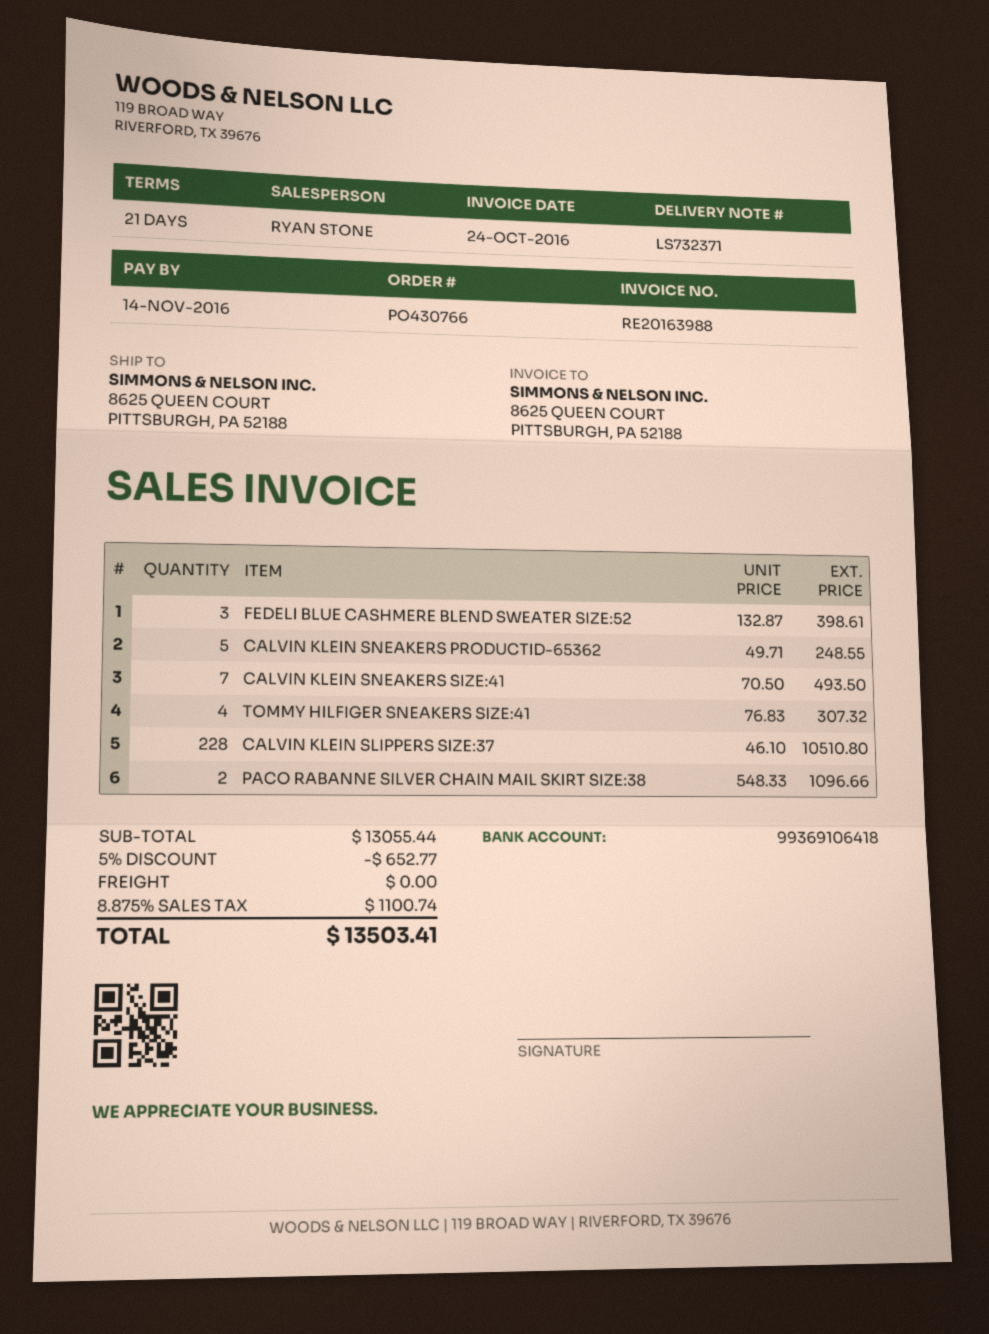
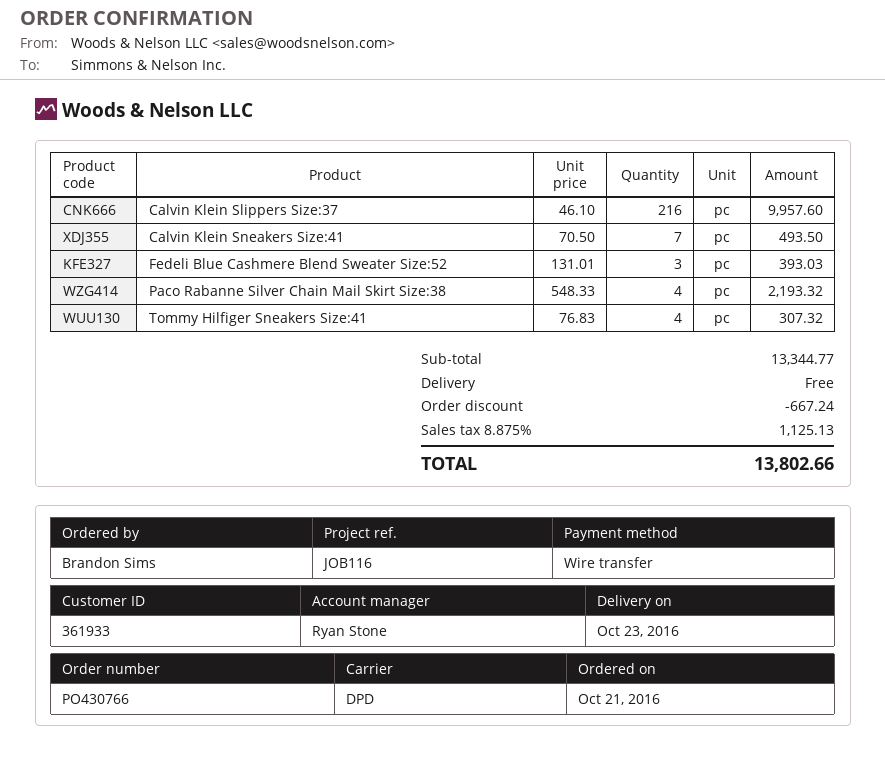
FEDELI BLUE CASHMERE BLEND SWEATER SIZE:52: 3 x 132.87 = 398.61 -> 3 x 131.01 = 393.03
CALVIN KLEIN SNEAKERS PRODUCTID-65362: 5 x 49.71 = 248.55 -> none
CALVIN KLEIN SLIPPERS SIZE:37: 228 x 46.10 = 10510.80 -> 216 x 46.10 = 9957.60
PACO RABANNE SILVER CHAIN MAIL SKIRT SIZE:38: 2 x 548.33 = 1096.66 -> 4 x 548.33 = 2193.32
subtotal: 13055.44 -> 13344.77
discount: 652.77 -> 667.24
tax: 8.875% = 1100.74 -> 8.875% = 1125.13
total: 13503.41 -> 13802.66

